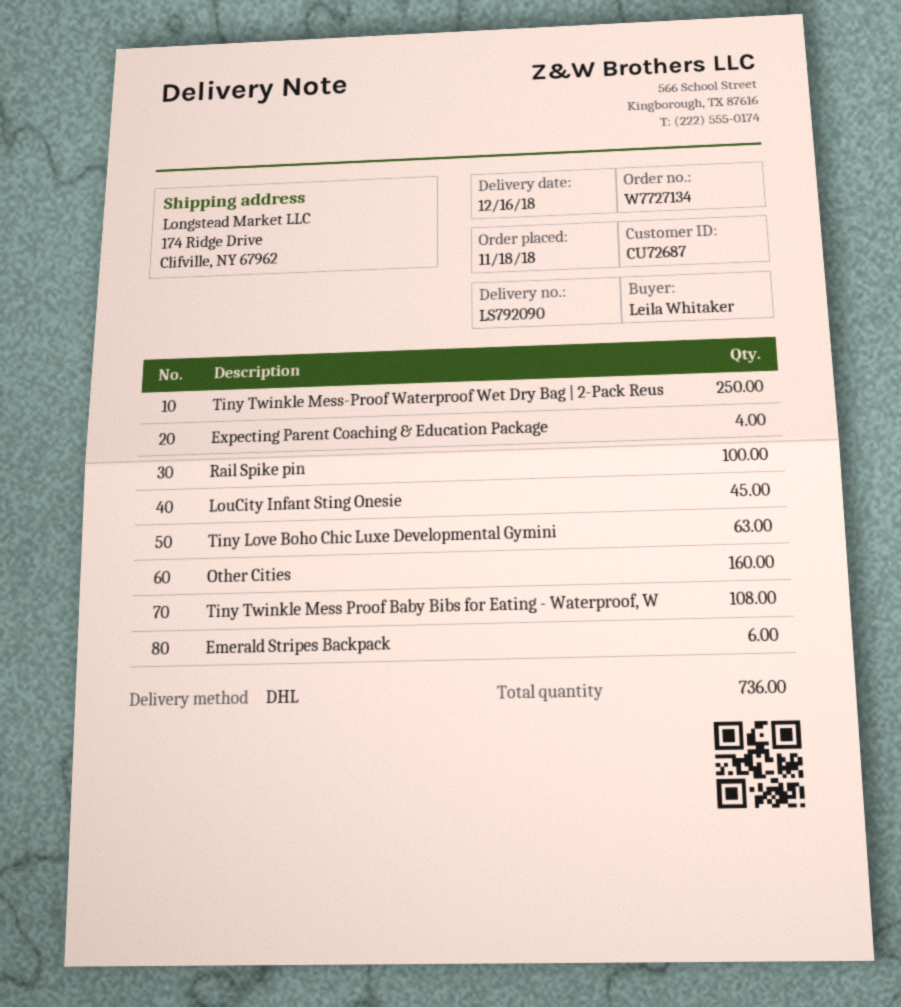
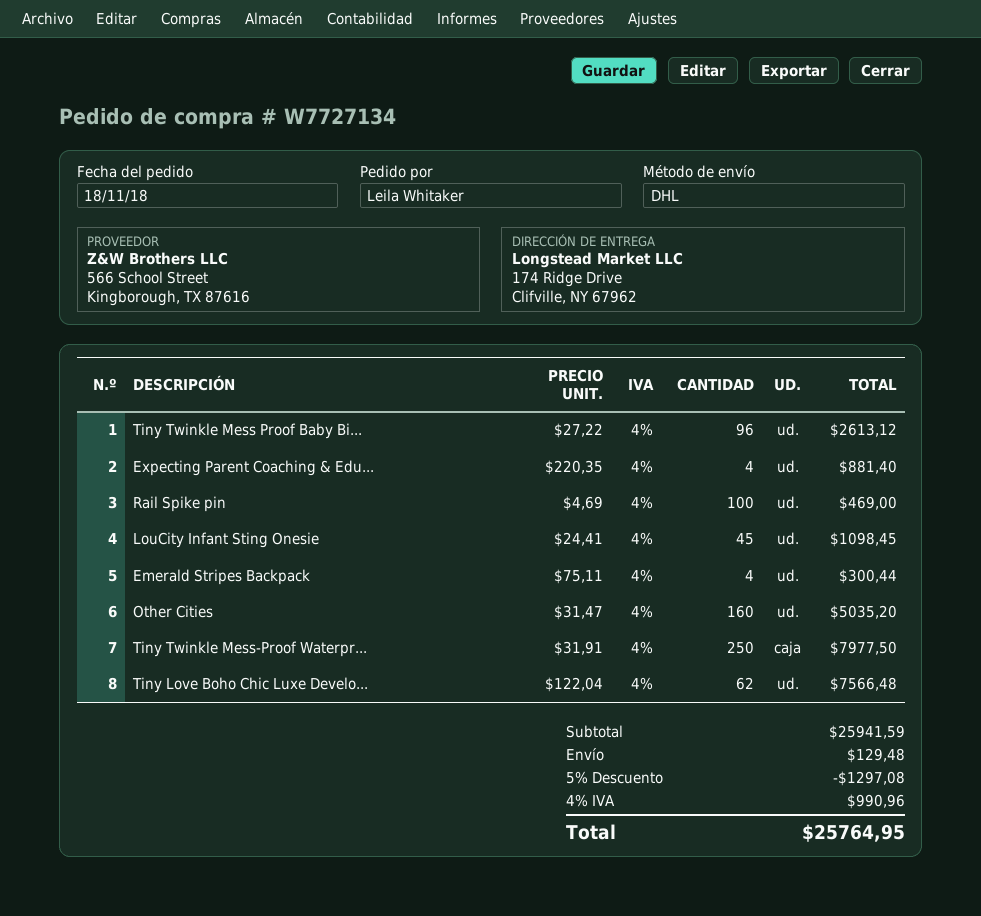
Tiny Love Boho Chic Luxe Developmental Gymini: 63 -> 62
Tiny Twinkle Mess Proof Baby Bibs for Eating - Waterproof, W: 108 -> 96
Emerald Stripes Backpack: 6 -> 4

